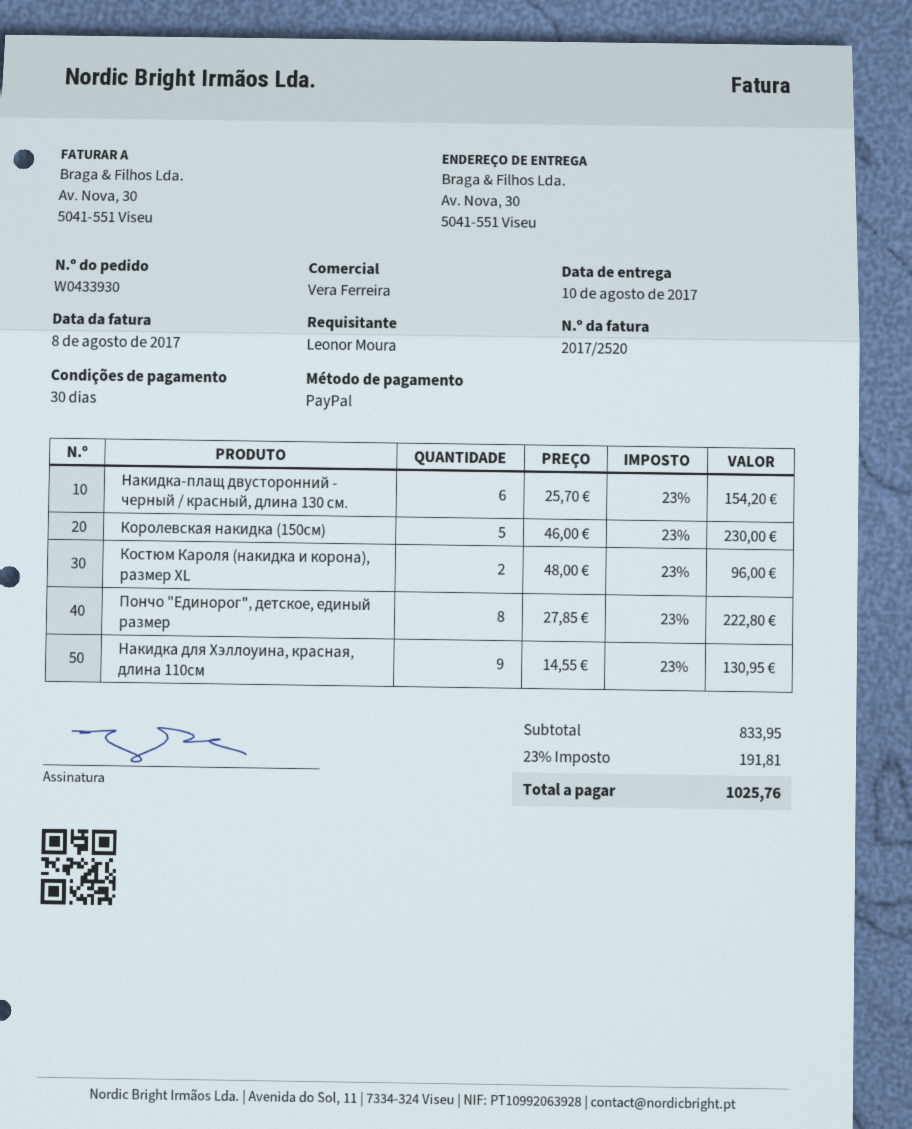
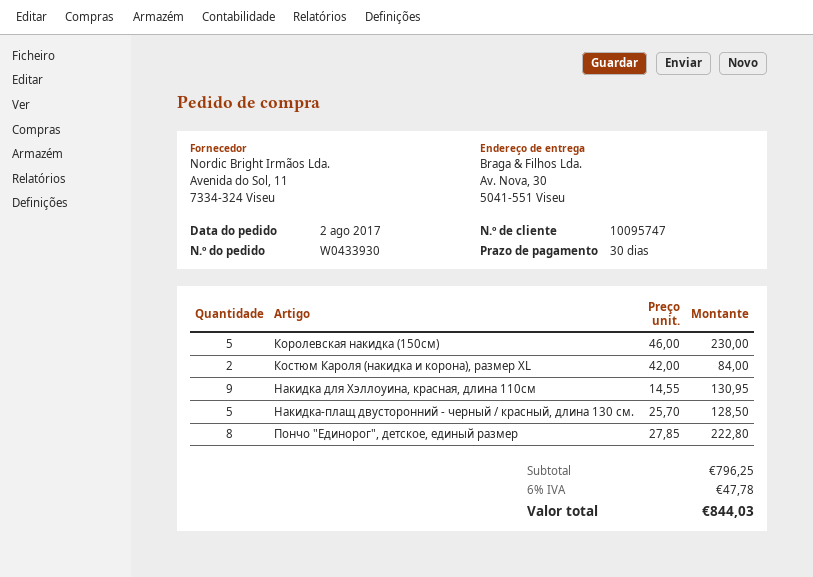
Накидка-плащ двусторонний - черный / красный, длина 130 см.: 6 x 25.70 = 154.20 -> 5 x 25.70 = 128.50
Костюм Кароля (накидка и корона), размер XL: 2 x 48.00 = 96.00 -> 2 x 42.00 = 84.00
subtotal: 833.95 -> 796.25
tax: 23% = 191.81 -> 6% = 47.78
total: 1025.76 -> 844.03

